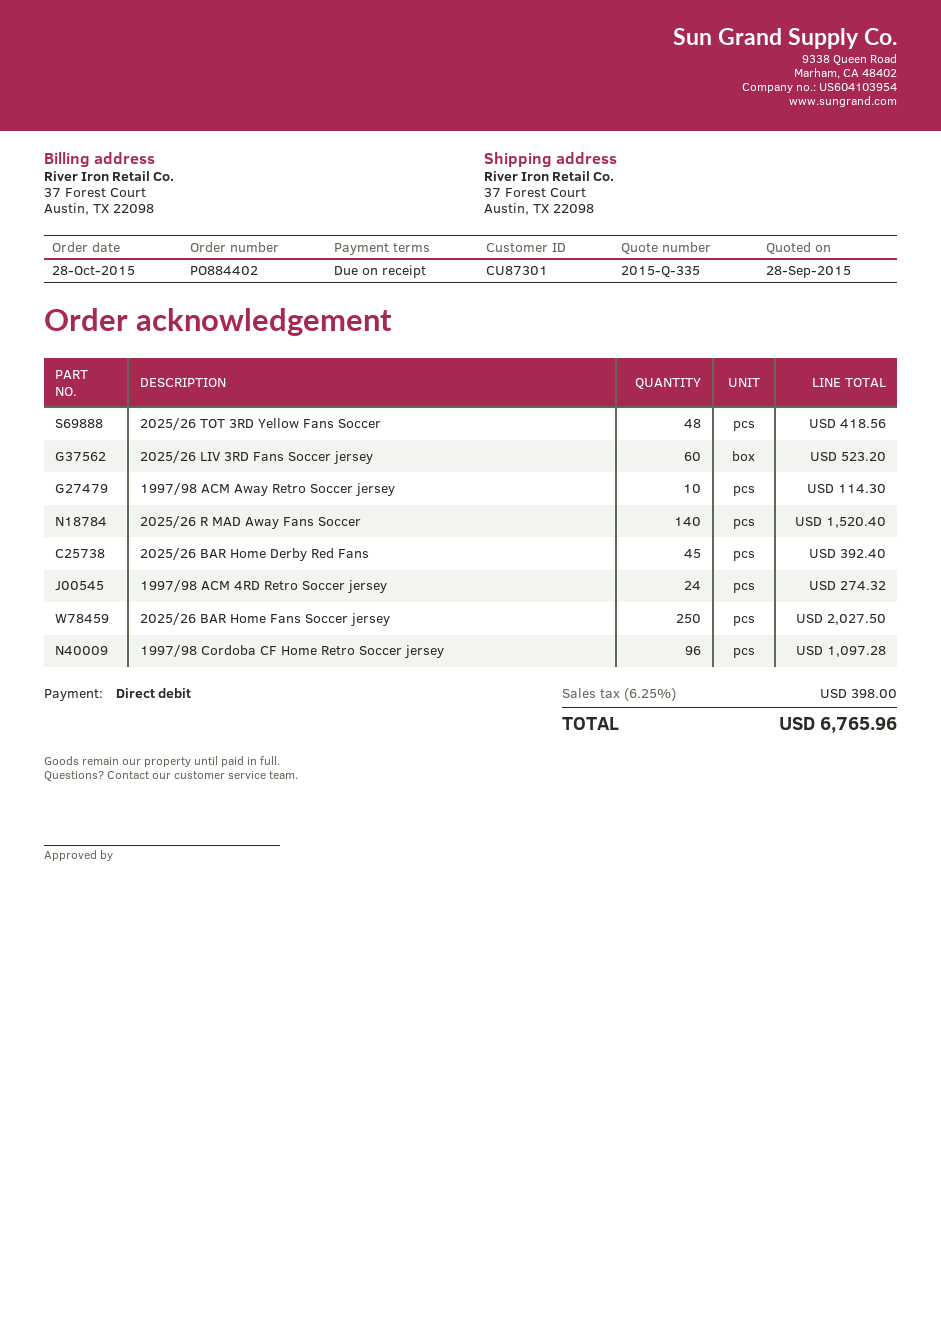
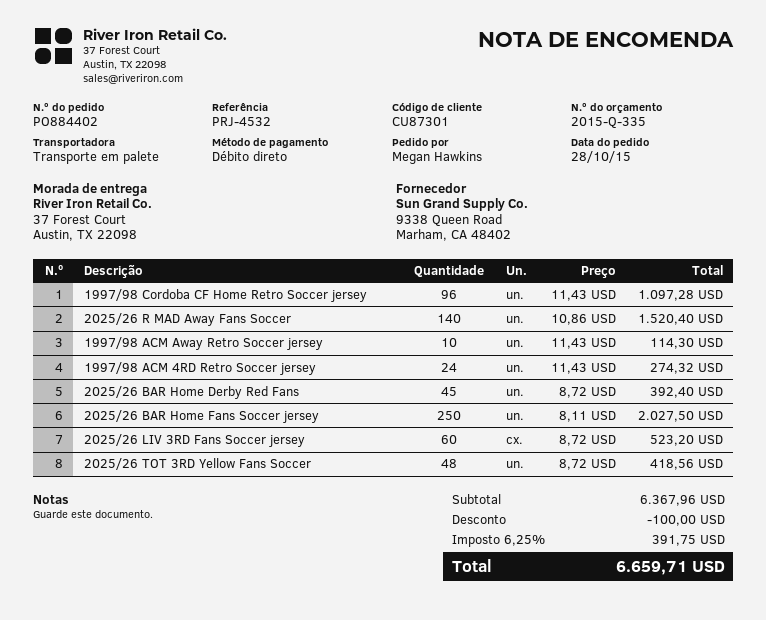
discount: none -> 100.00
tax: 6.25% = 398.00 -> 6.25% = 391.75
total: 6765.96 -> 6659.71

